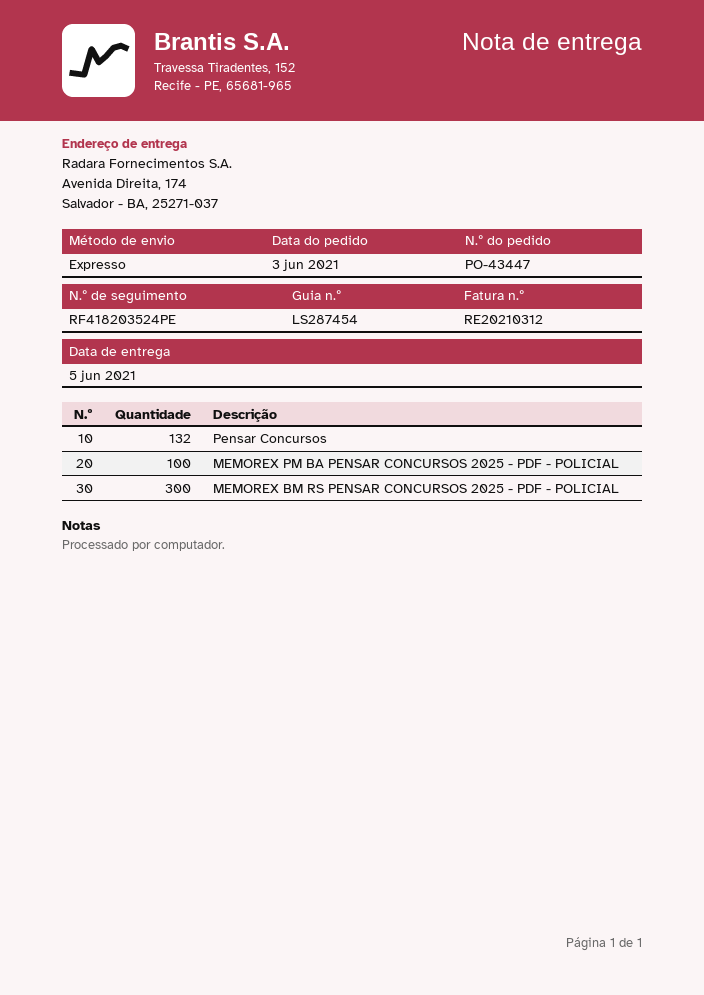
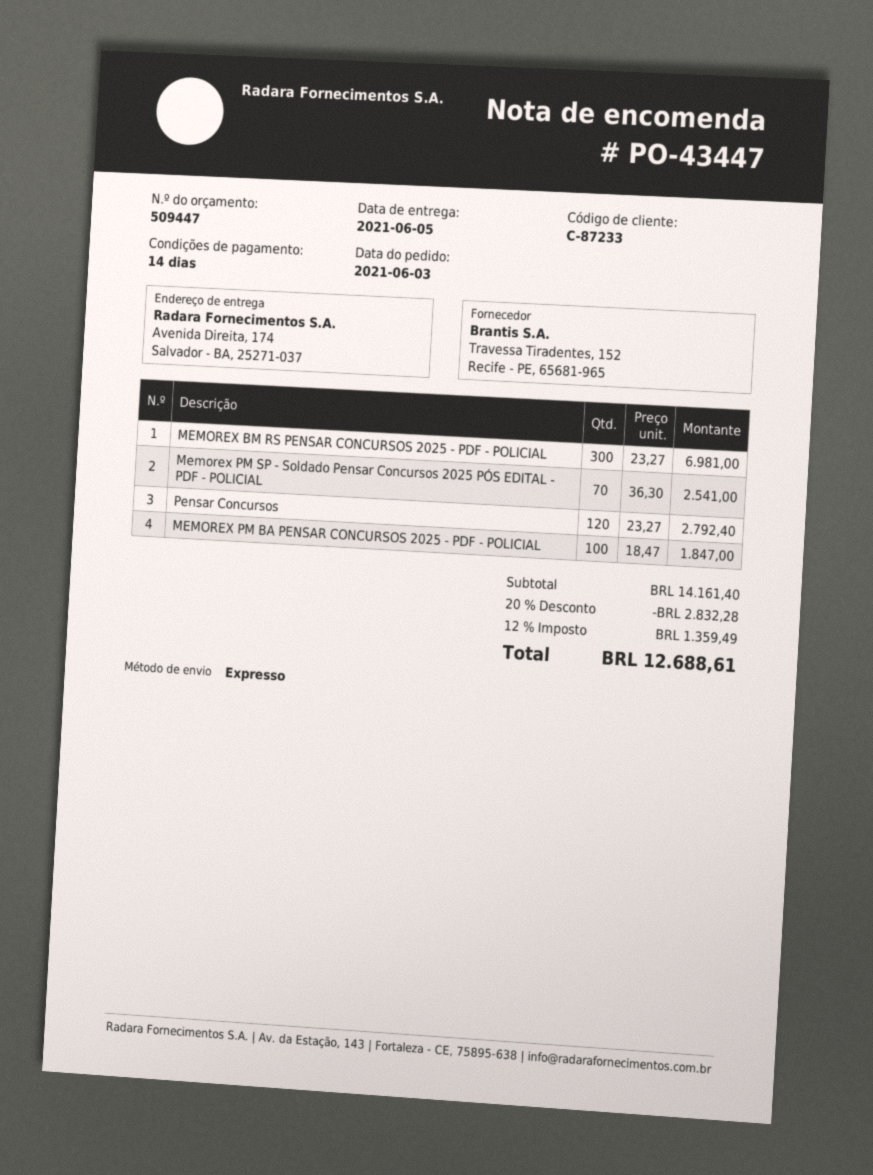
Pensar Concursos: 132 -> 120
Memorex PM SP - Soldado Pensar Concursos 2025 PÓS EDITAL - PDF - POLICIAL: none -> 70

